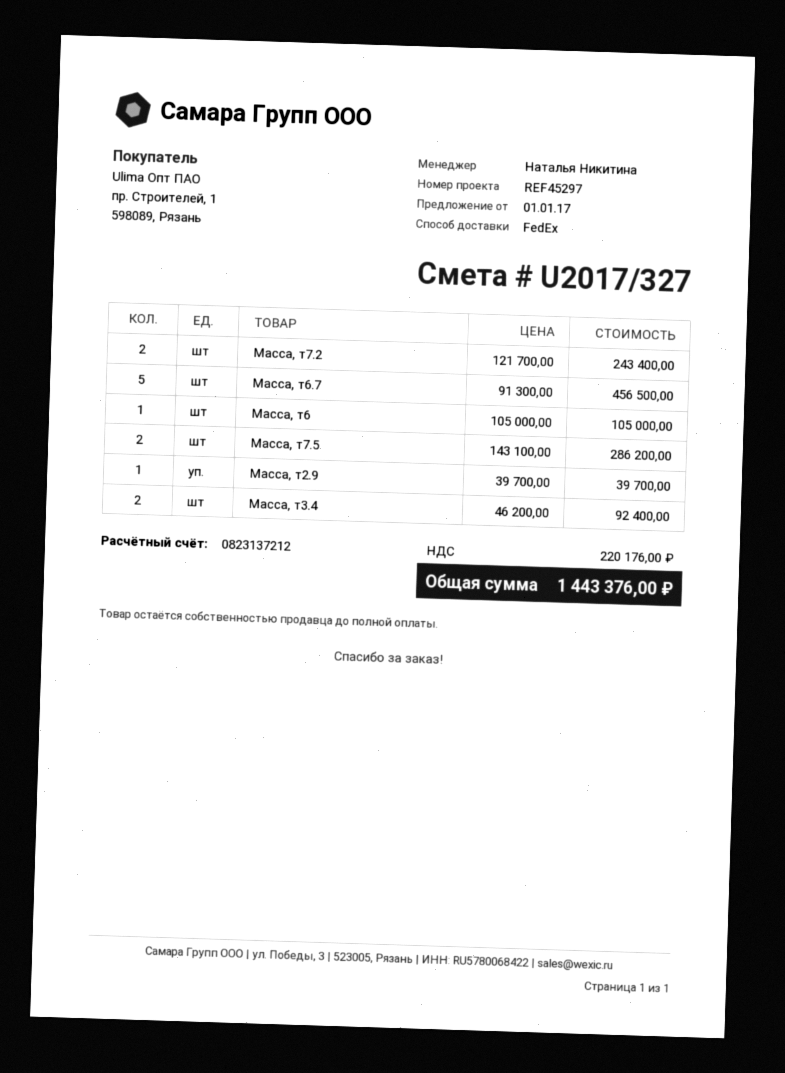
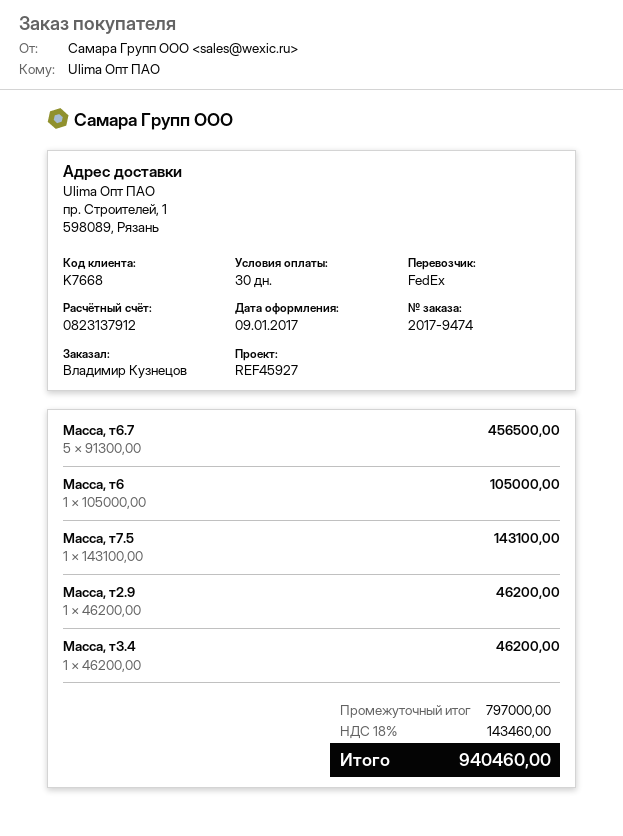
reference: REF45297 -> REF45927
bank account: 0823137212 -> 0823137912
Масса, т7.2: 2 x 121700.00 = 243400.00 -> none
Масса, т7.5: 2 x 143100.00 = 286200.00 -> 1 x 143100.00 = 143100.00
Масса, т2.9: 1 x 39700.00 = 39700.00 -> 1 x 46200.00 = 46200.00
Масса, т3.4: 2 x 46200.00 = 92400.00 -> 1 x 46200.00 = 46200.00
tax: 220176.00 -> 143460.00
total: 1443376.00 -> 940460.00

